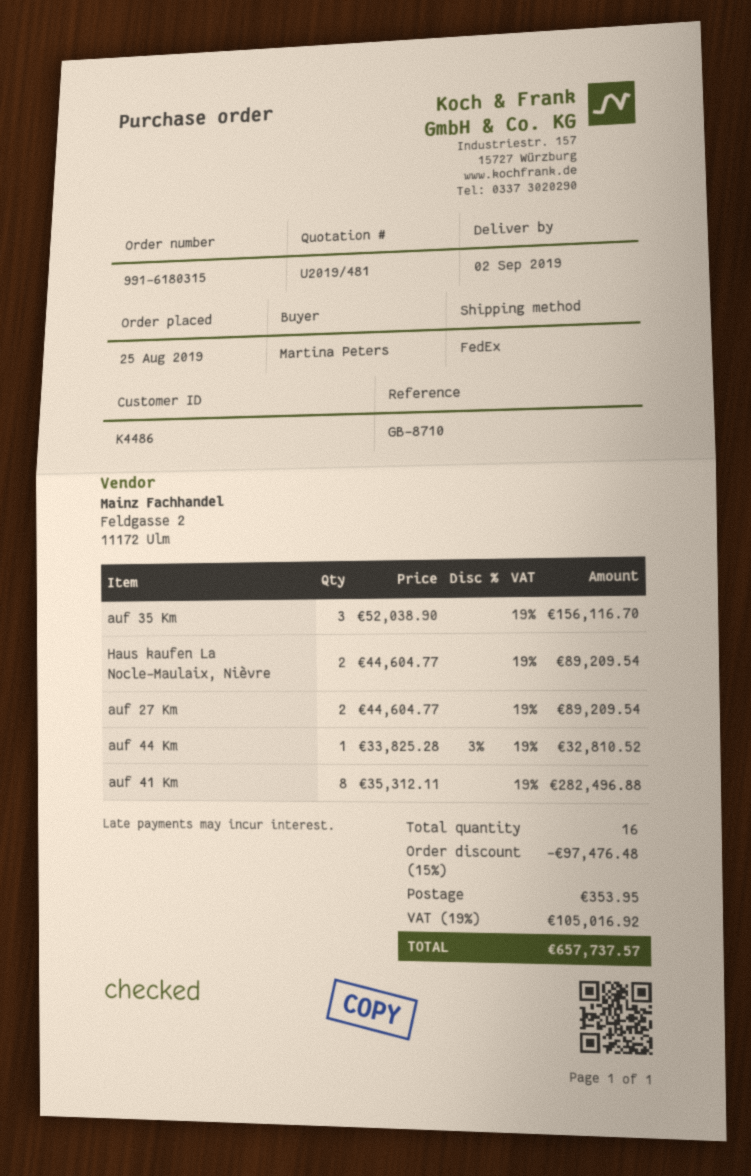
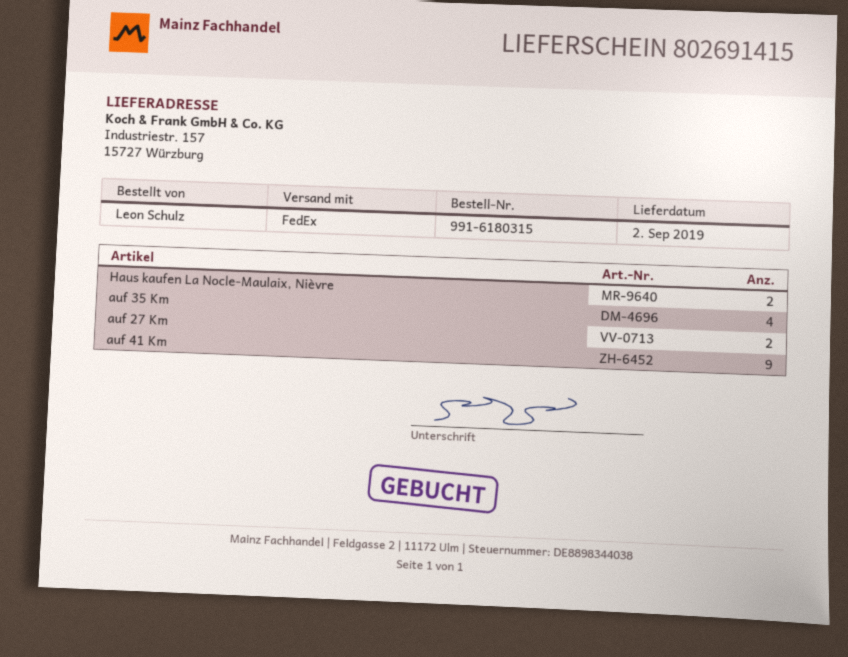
ordered by: Martina Peters -> Leon Schulz
auf 35 Km: 3 -> 4
auf 44 Km: 1 -> none
auf 41 Km: 8 -> 9

